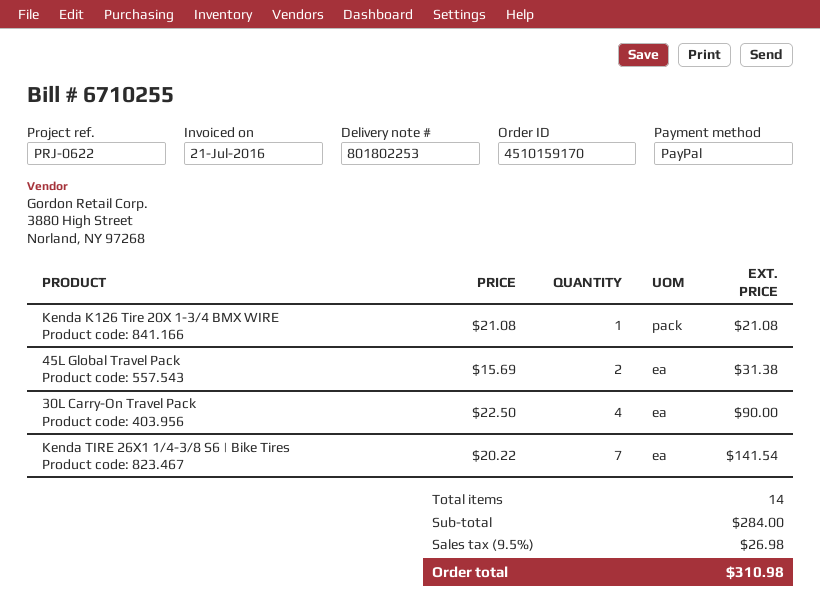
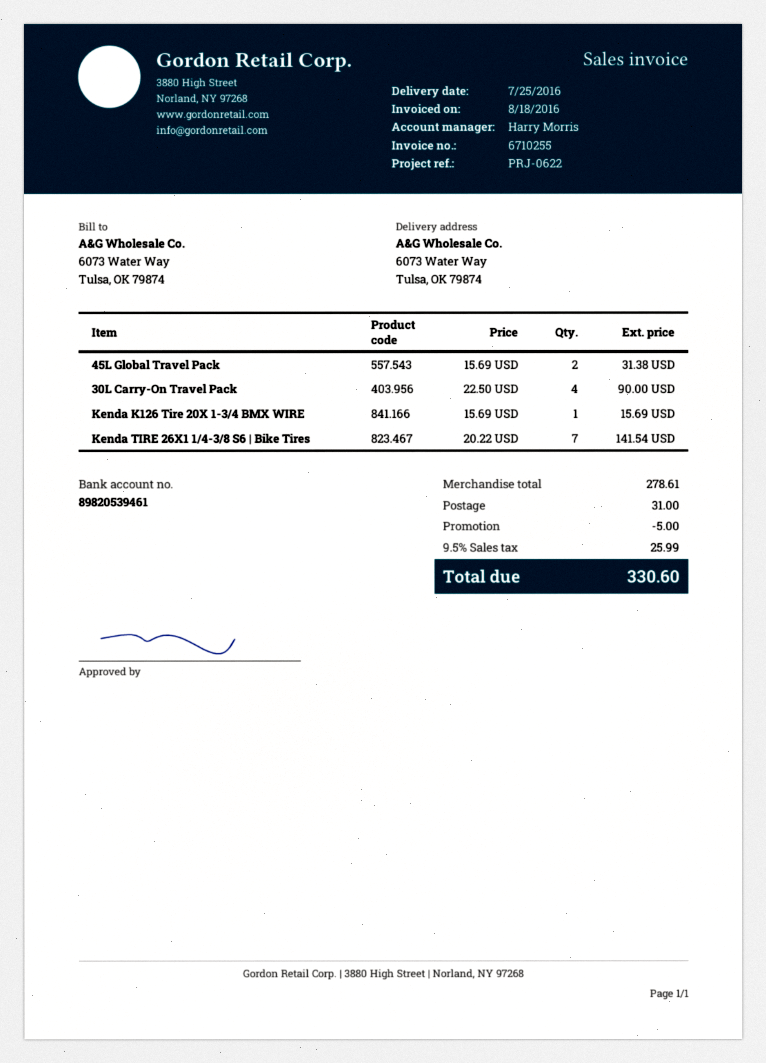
invoice date: 2016-07-21 -> 2016-08-18
Kenda K126 Tire 20X 1-3/4 BMX WIRE: 1 x 21.08 = 21.08 -> 1 x 15.69 = 15.69
subtotal: 284.00 -> 278.61
discount: none -> 5.00
shipping: none -> 31.00
tax: 9.5% = 26.98 -> 9.5% = 25.99
total: 310.98 -> 330.60

